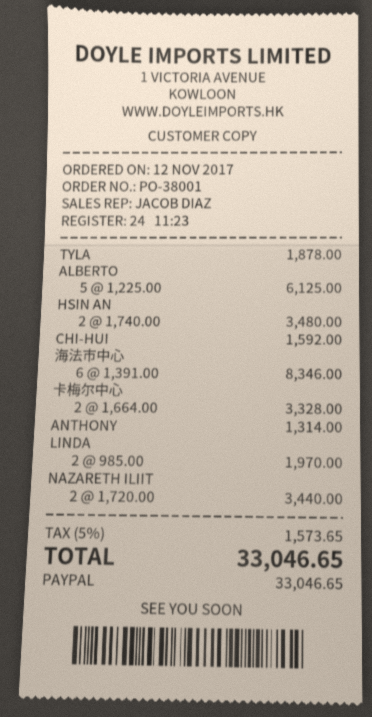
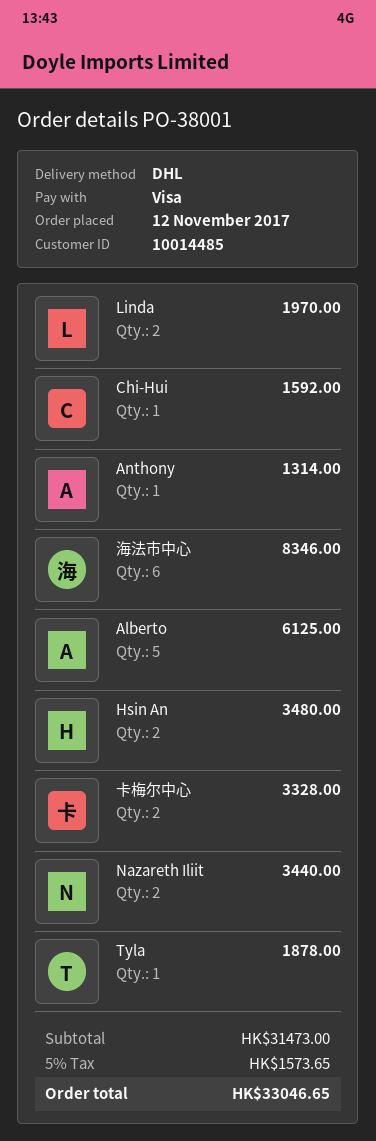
payment method: PayPal -> Visa

